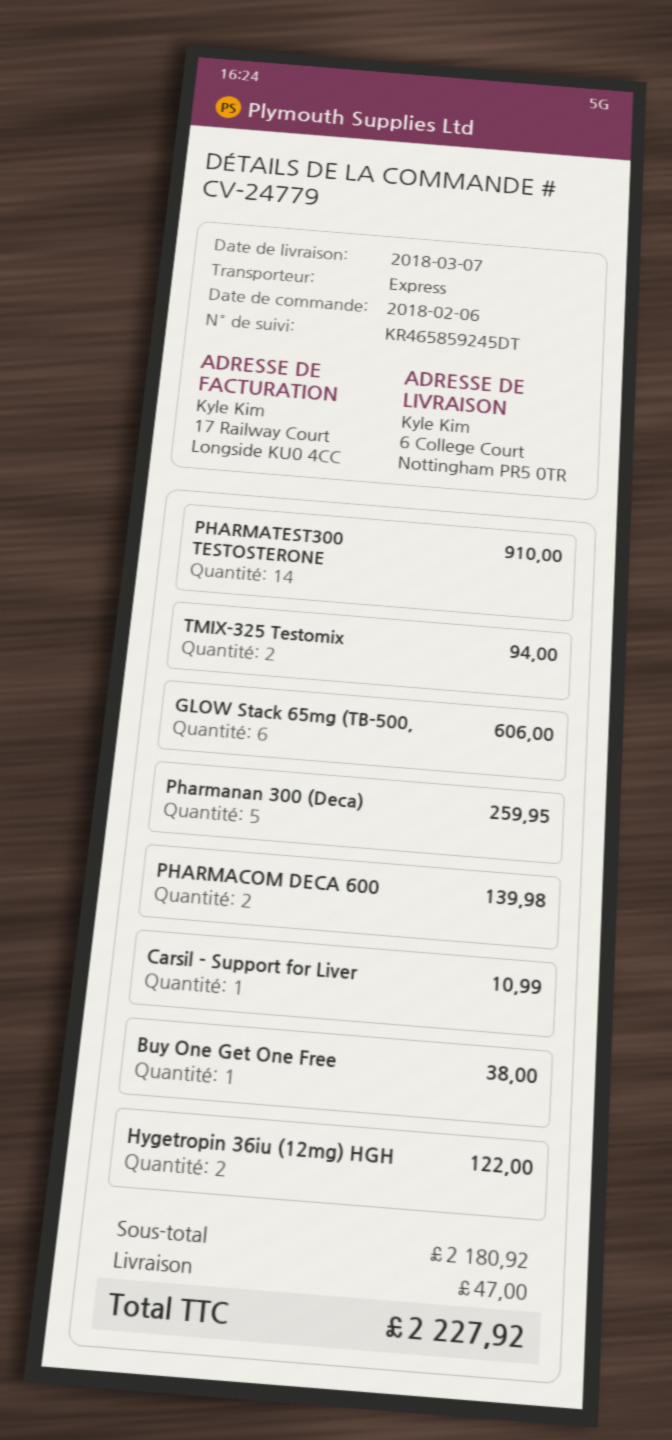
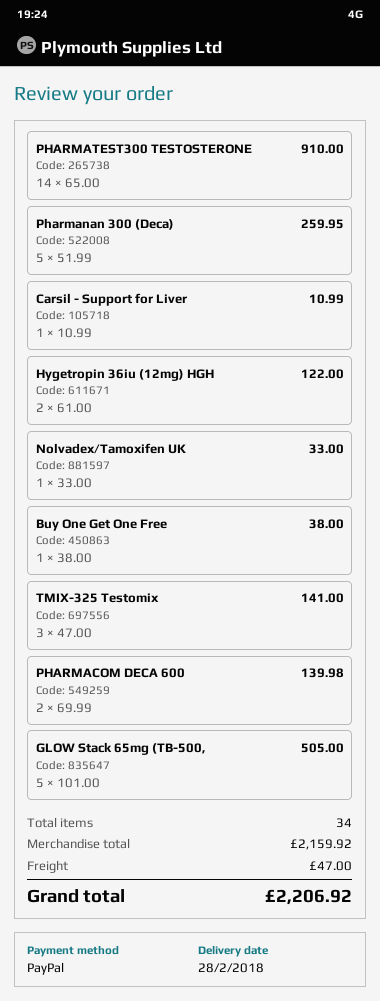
delivery date: 2018-03-07 -> 2018-02-28
TMIX-325 Testomix: 2 for 94.00 -> 3 for 141.00
GLOW Stack 65mg (TB-500,: 6 for 606.00 -> 5 for 505.00
Nolvadex/Tamoxifen UK: none -> 1 for 33.00
subtotal: 2180.92 -> 2159.92
total: 2227.92 -> 2206.92

